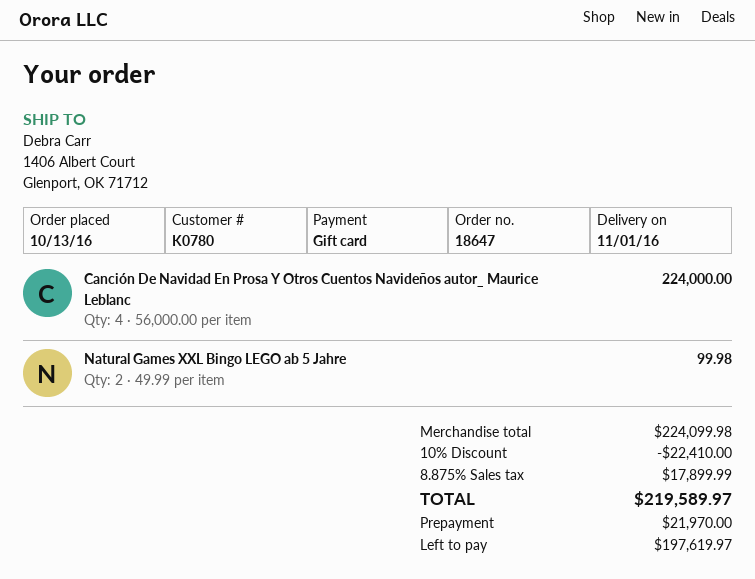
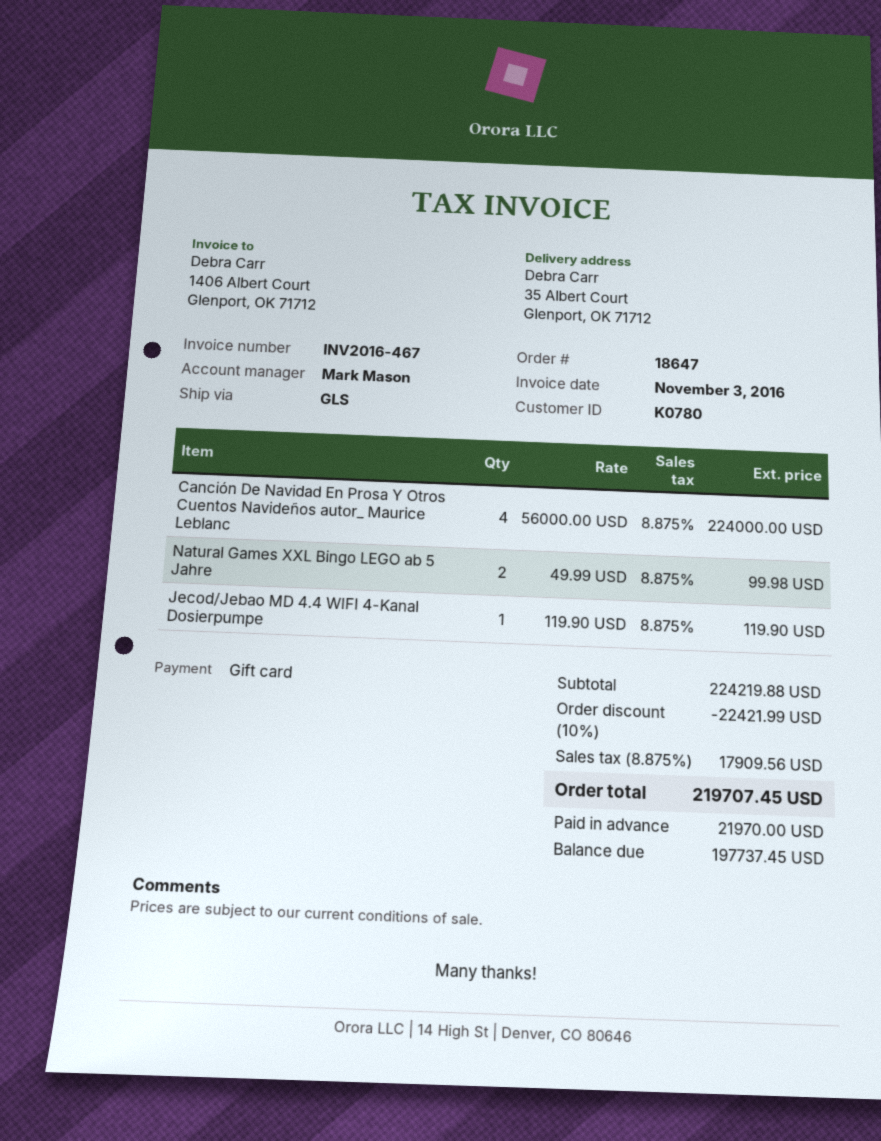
ship to: 1406 Albert Court, Glenport, OK 71712 -> 35 Albert Court, Glenport, OK 71712
Jecod/Jebao MD 4.4 WIFI 4-Kanal Dosierpumpe: none -> 1 x 119.90 = 119.90
subtotal: 224099.98 -> 224219.88
discount: 10% = 22410.00 -> 10% = 22421.99
tax: 8.875% = 17899.99 -> 8.875% = 17909.56
total: 219589.97 -> 219707.45
balance: 197619.97 -> 197737.45

